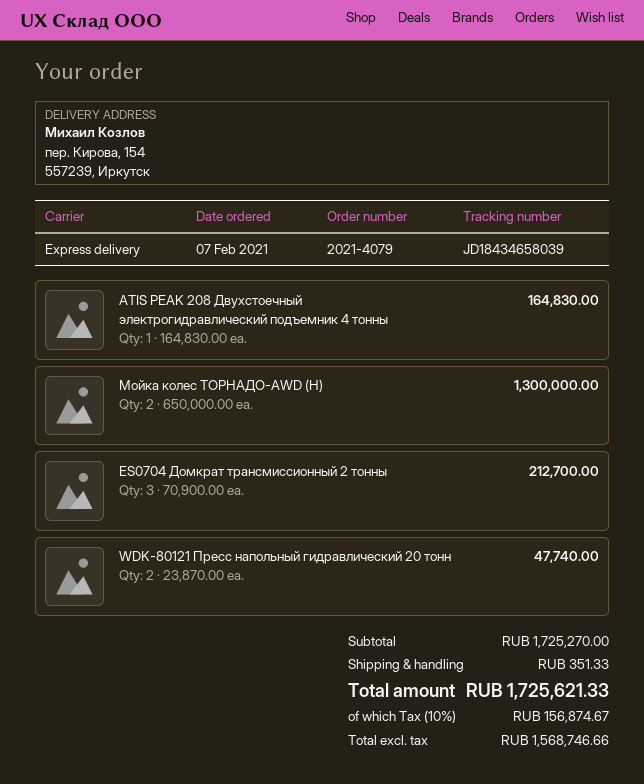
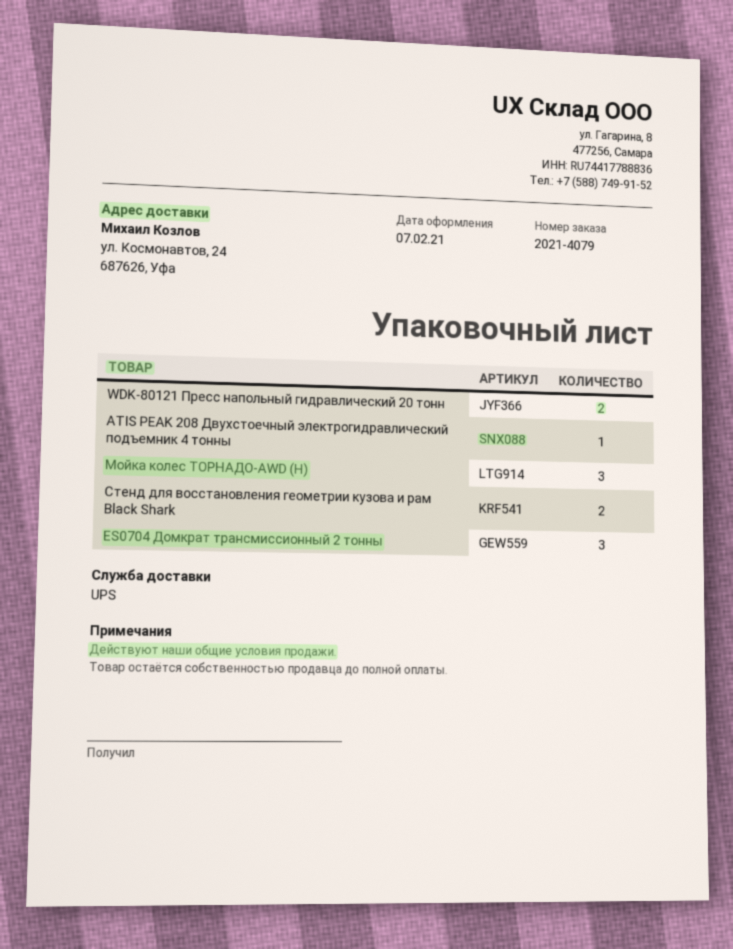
shipping method: express -> UPS
ship to: пер. Кирова, 154, 557239, Иркутск -> ул. Космонавтов, 24, 687626, Уфа
Мойка колес ТОРНАДО-AWD (H): 2 -> 3
Стенд для восстановления геометрии кузова и рам Black Shark: none -> 2

